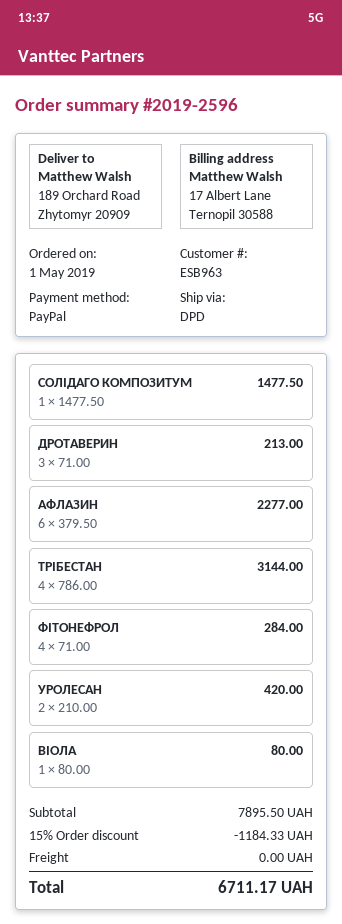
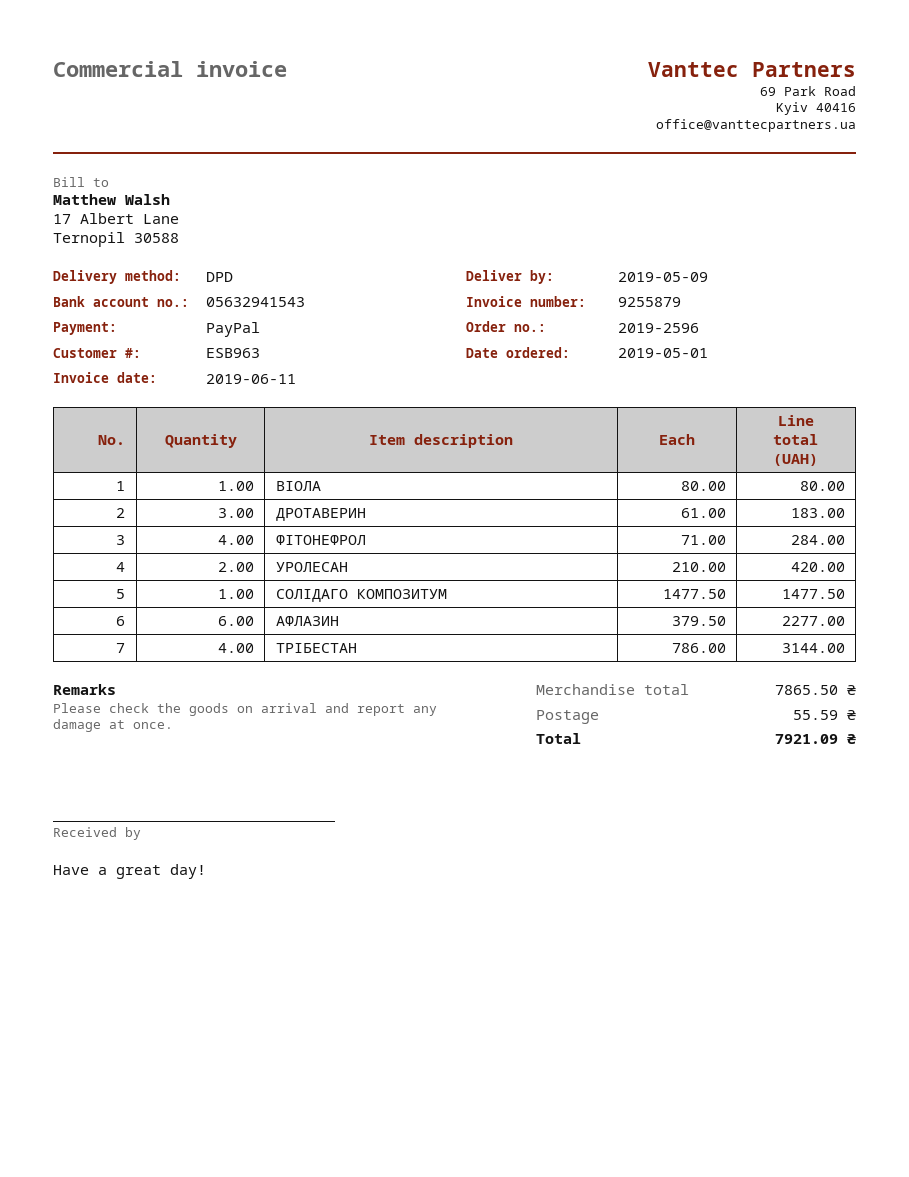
ДРОТАВЕРИН: 3 x 71.00 = 213.00 -> 3 x 61.00 = 183.00
subtotal: 7895.50 -> 7865.50
discount: 15% = 1184.33 -> none
shipping: 0.00 -> 55.59
total: 6711.17 -> 7921.09

